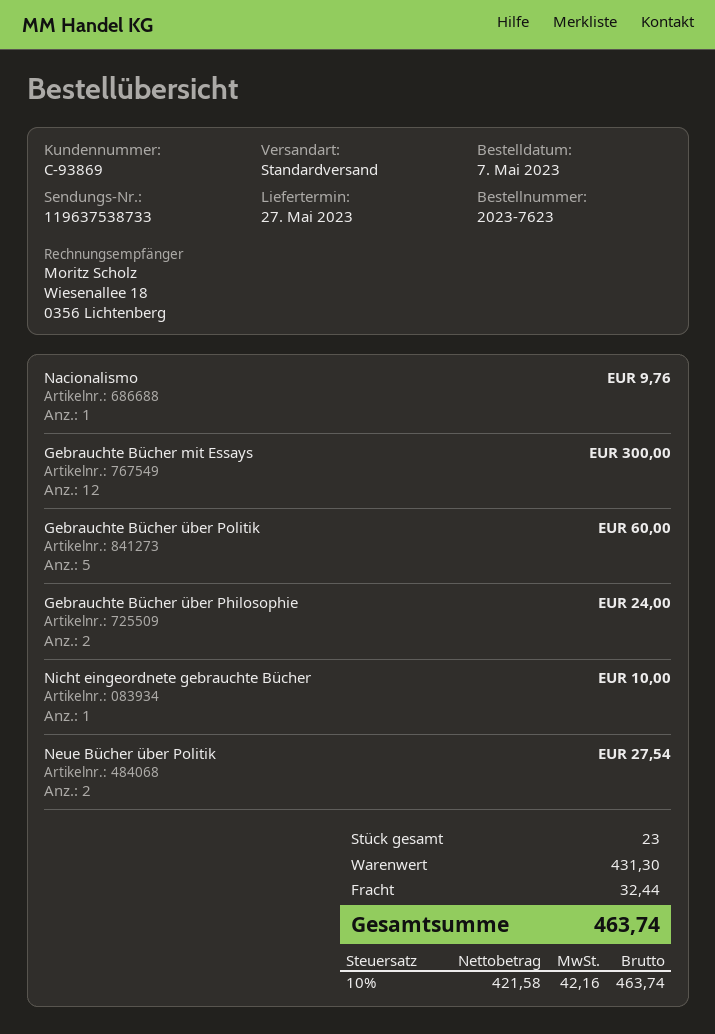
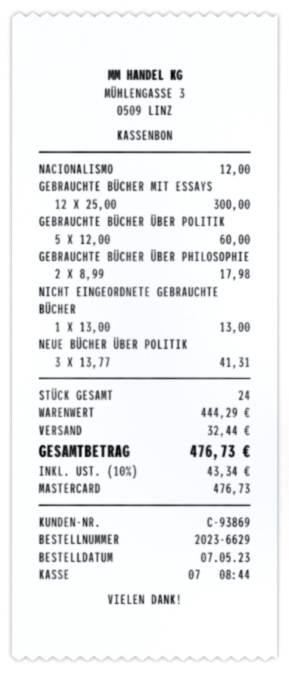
order number: 2023-7623 -> 2023-6629
Nacionalismo: 1 for 9.76 -> 1 for 12.00
Gebrauchte Bücher über Philosophie: 2 for 24.00 -> 2 for 17.98
Nicht eingeordnete gebrauchte Bücher: 1 for 10.00 -> 1 for 13.00
Neue Bücher über Politik: 2 for 27.54 -> 3 for 41.31
total quantity: 23 -> 24
subtotal: 431.30 -> 444.29
tax: 10% = 42.16 -> 10% = 43.34
total: 463.74 -> 476.73

